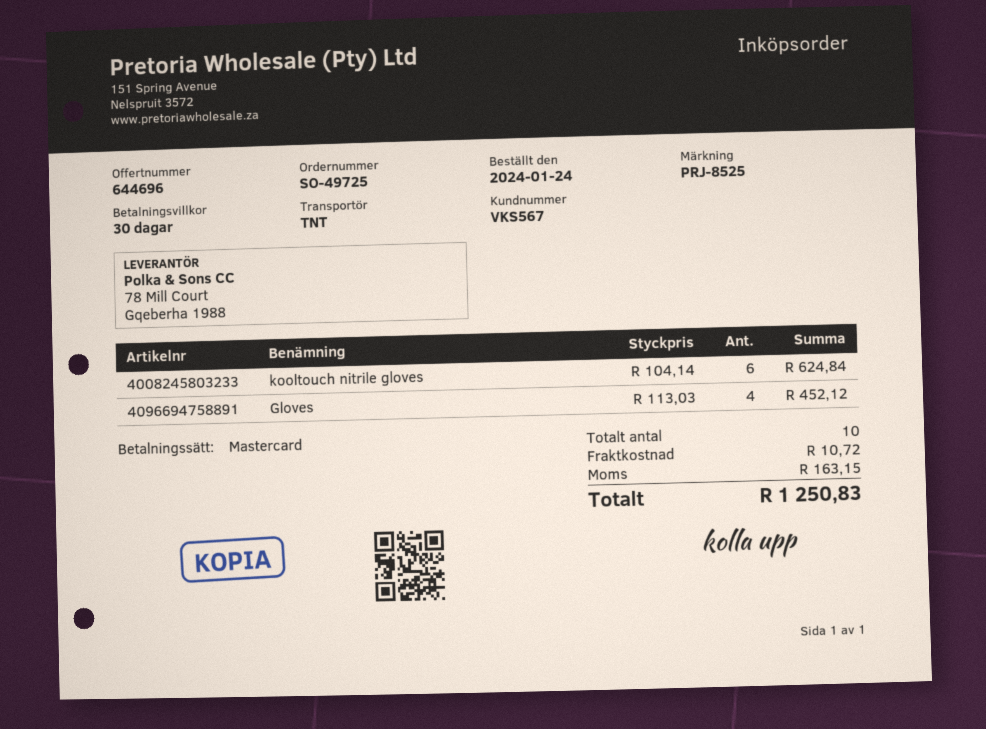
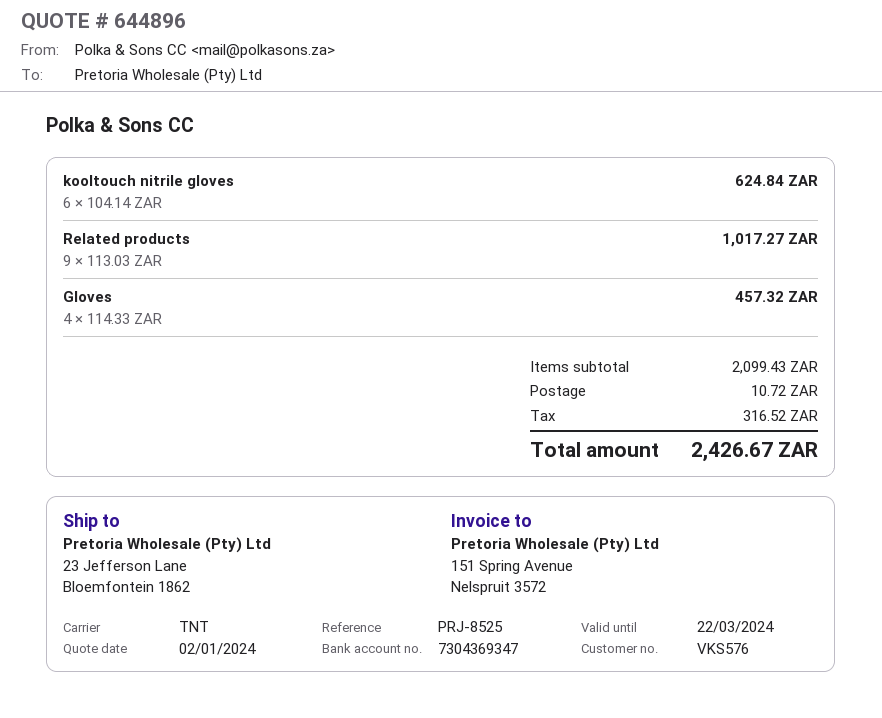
quote number: 644696 -> 644896
customer number: VKS567 -> VKS576
Gloves: 4 x 113.03 = 452.12 -> 4 x 114.33 = 457.32
Related products: none -> 9 x 113.03 = 1017.27
tax: 163.15 -> 316.52
total: 1250.83 -> 2426.67

